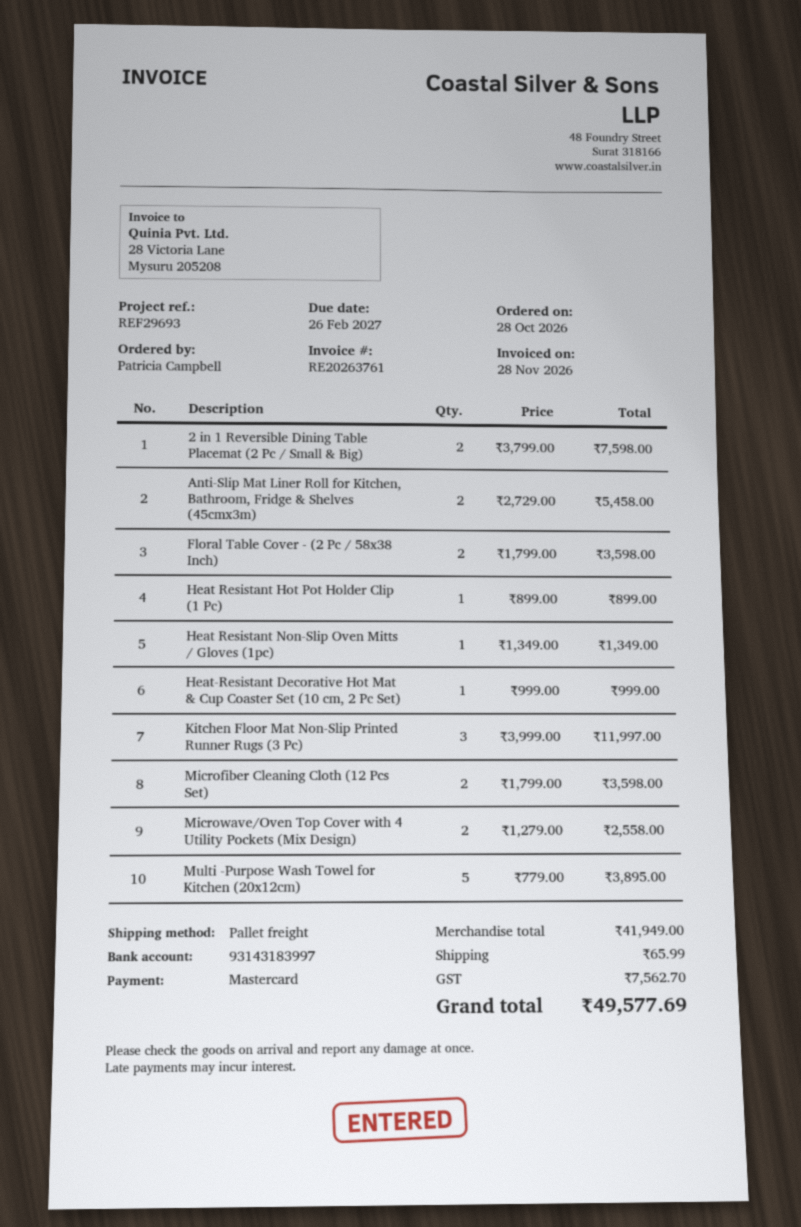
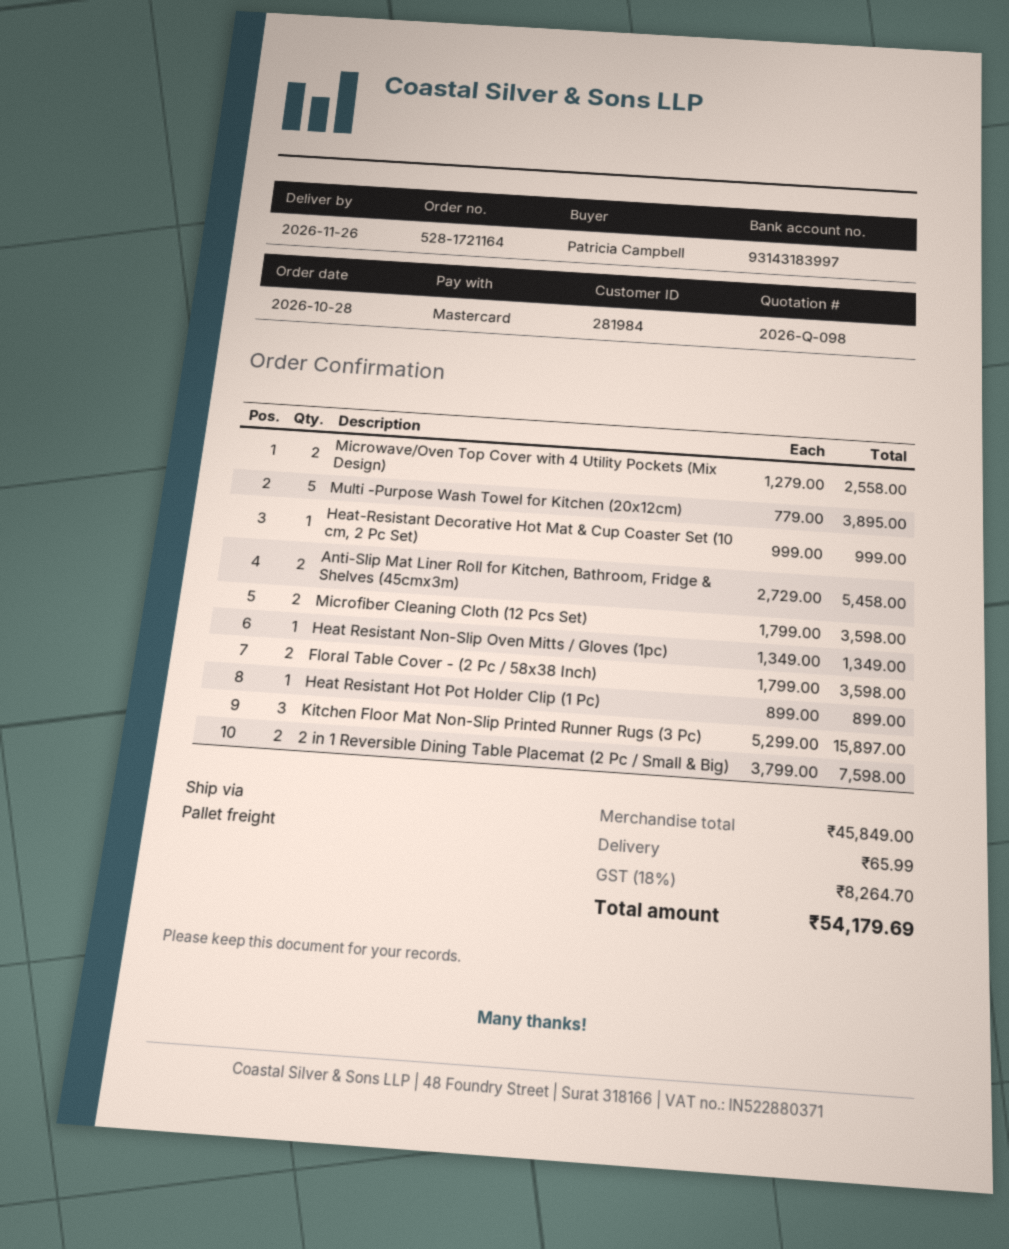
Kitchen Floor Mat Non-Slip Printed Runner Rugs (3 Pc): 3 x 3999.00 = 11997.00 -> 3 x 5299.00 = 15897.00
subtotal: 41949.00 -> 45849.00
tax: 7562.70 -> 8264.70
total: 49577.69 -> 54179.69

